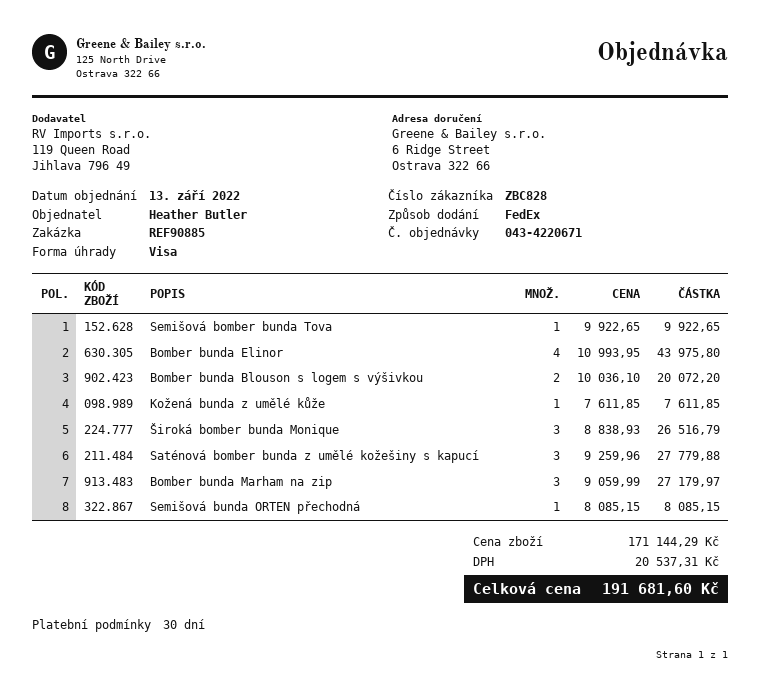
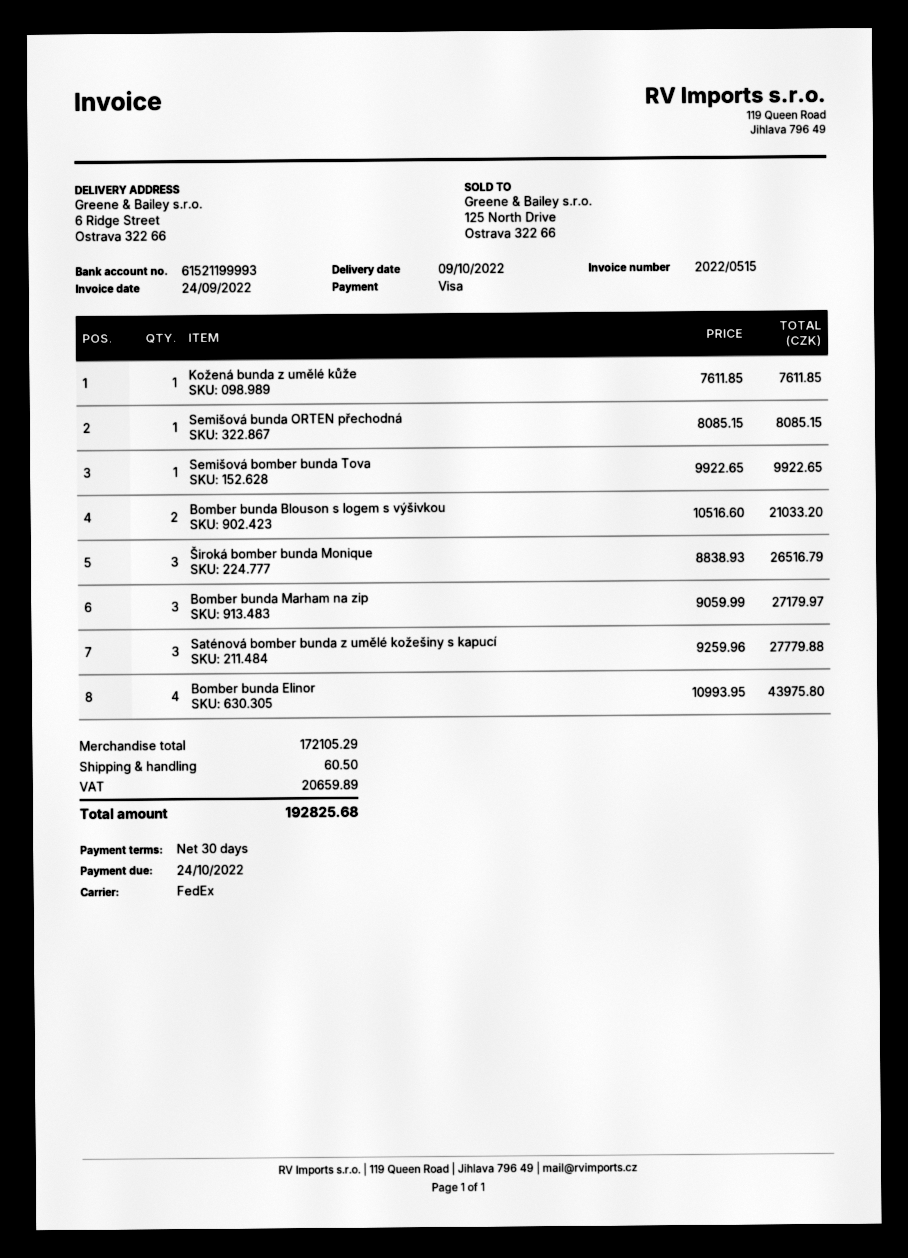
Bomber bunda Blouson s logem s výšivkou: 2 x 10036.10 = 20072.20 -> 2 x 10516.60 = 21033.20
subtotal: 171144.29 -> 172105.29
shipping: none -> 60.50
tax: 20537.31 -> 20659.89
total: 191681.60 -> 192825.68

